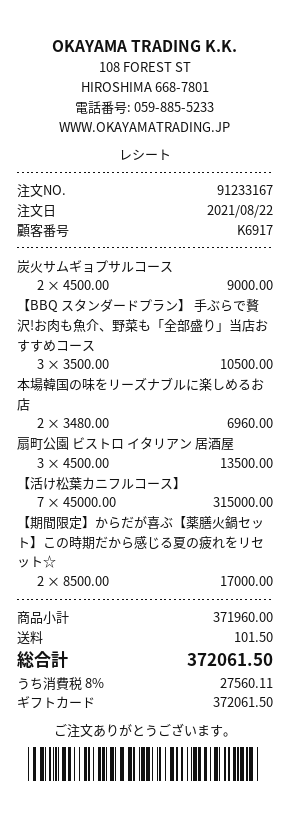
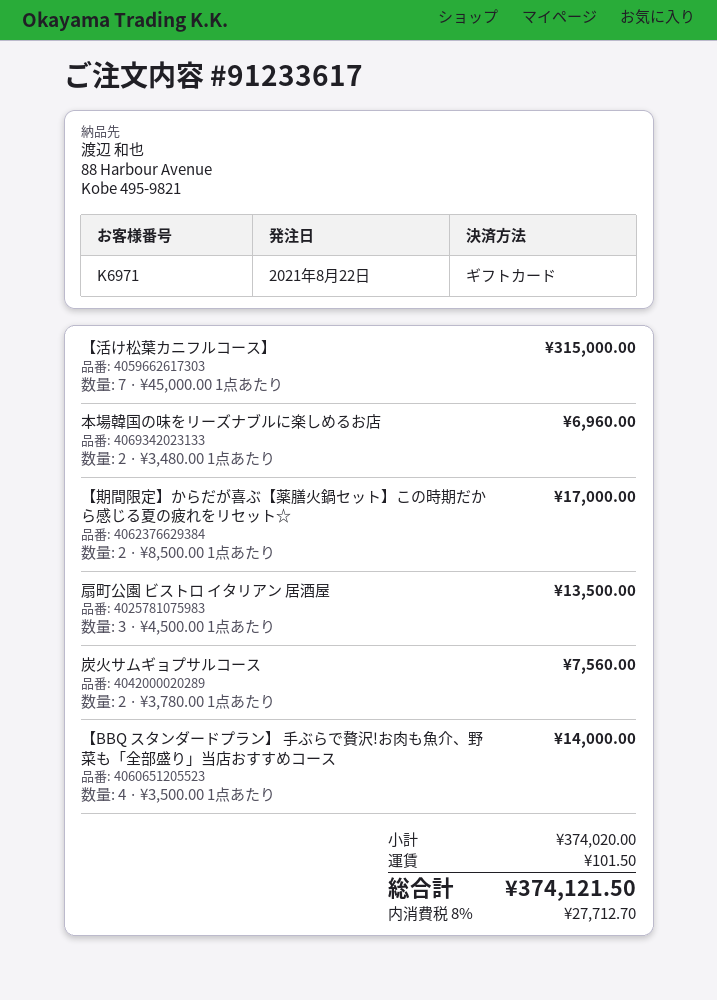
order number: 91233167 -> 91233617
customer number: K6917 -> K6971
炭火サムギョプサルコース: 2 x 4500.00 = 9000.00 -> 2 x 3780.00 = 7560.00
【BBQ スタンダードプラン】 手ぶらで贅沢!お肉も魚介、野菜も「全部盛り」当店おすすめコース: 3 x 3500.00 = 10500.00 -> 4 x 3500.00 = 14000.00
subtotal: 371960.00 -> 374020.00
tax: 8% = 27560.11 -> 8% = 27712.70
total: 372061.50 -> 374121.50

